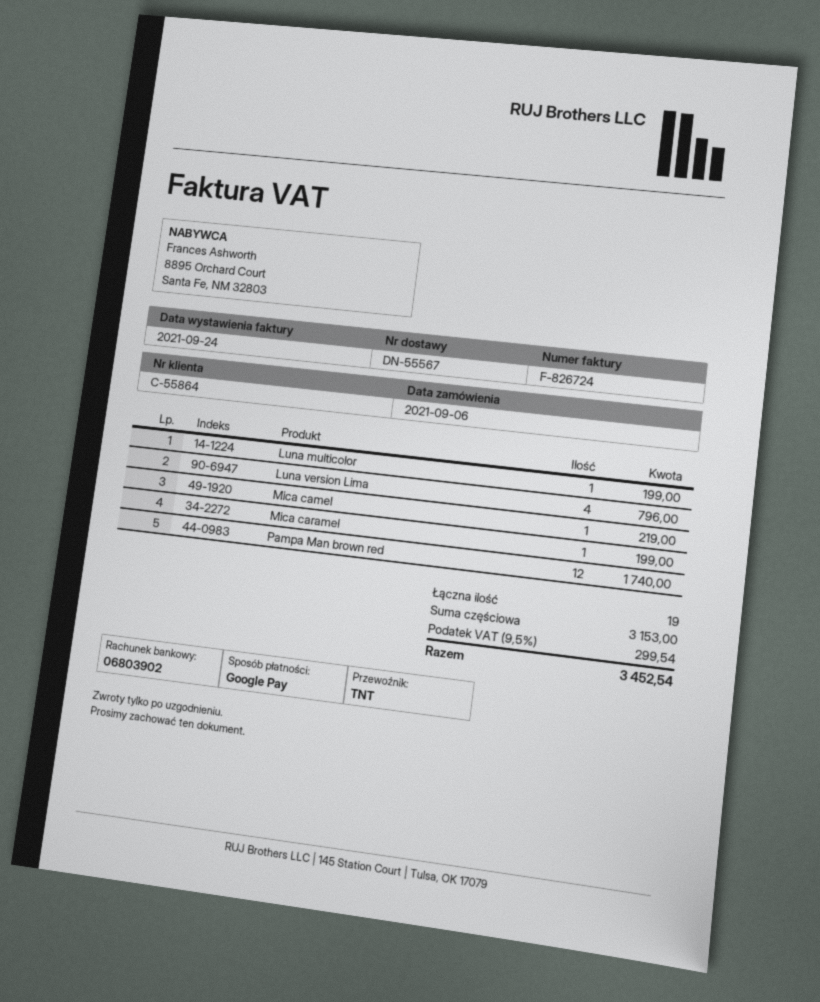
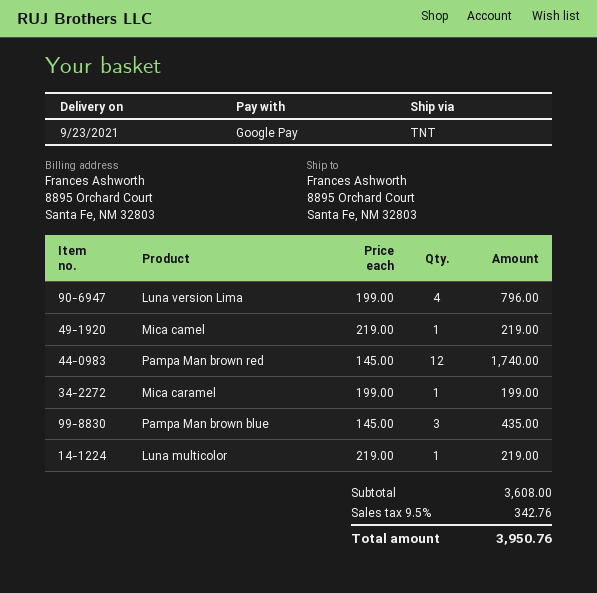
Luna multicolor: 1 for 199.00 -> 1 for 219.00
Pampa Man brown blue: none -> 3 for 435.00
subtotal: 3153.00 -> 3608.00
tax: 9.5% = 299.54 -> 9.5% = 342.76
total: 3452.54 -> 3950.76

